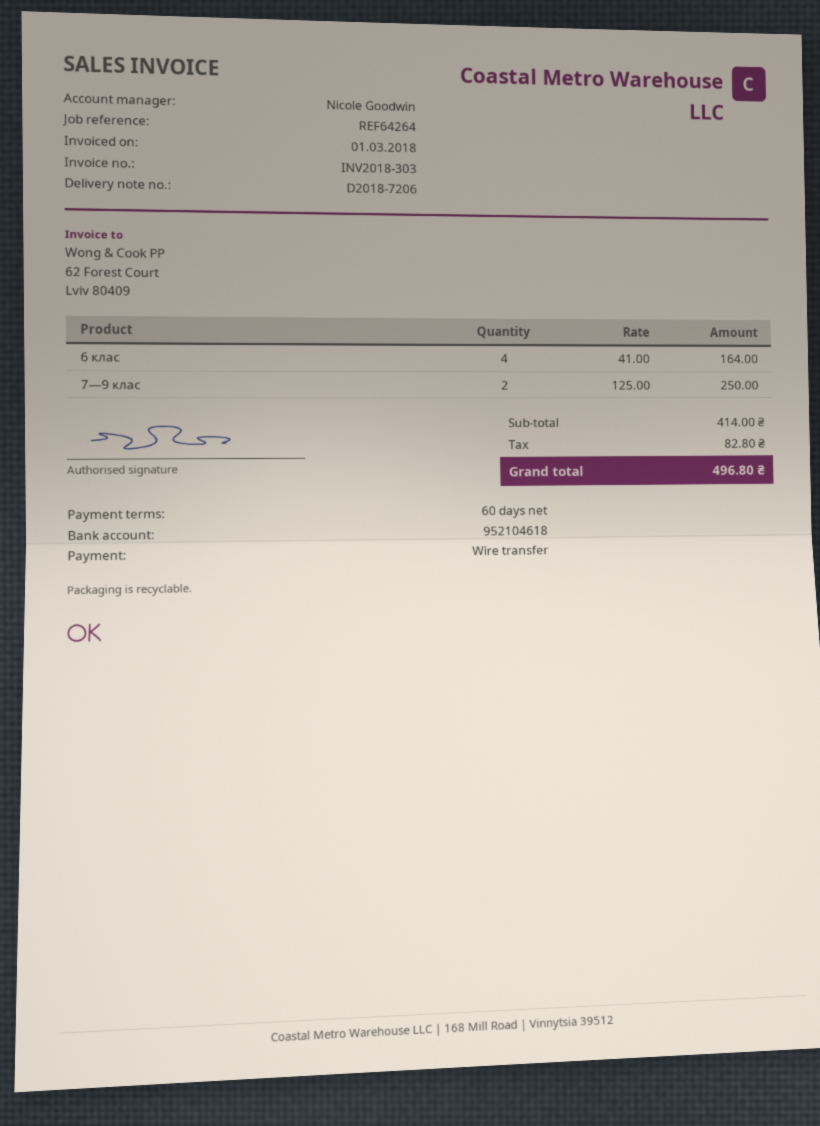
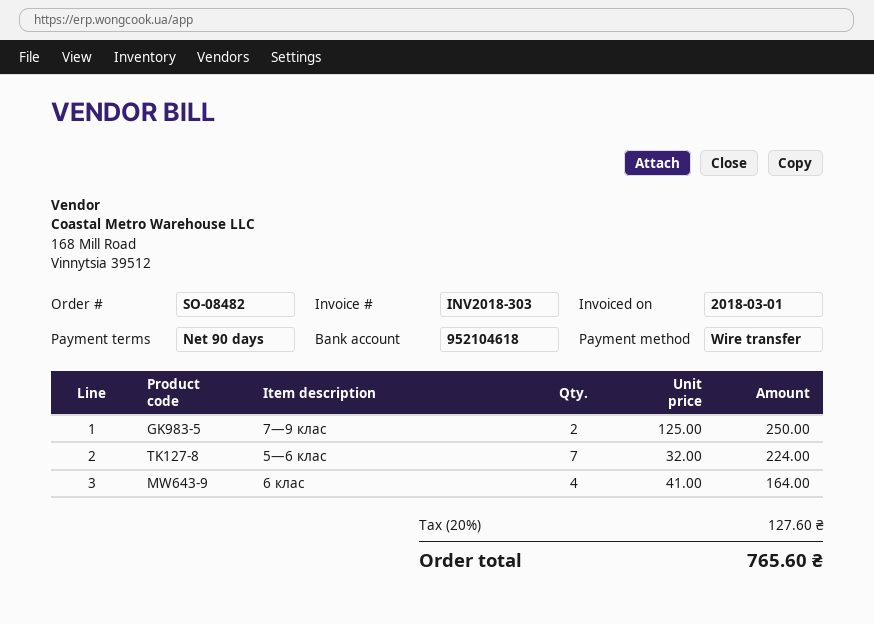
payment terms: 60 days -> 90 days
5—6 клас: none -> 7 x 32.00 = 224.00
tax: 82.80 -> 127.60
total: 496.80 -> 765.60

